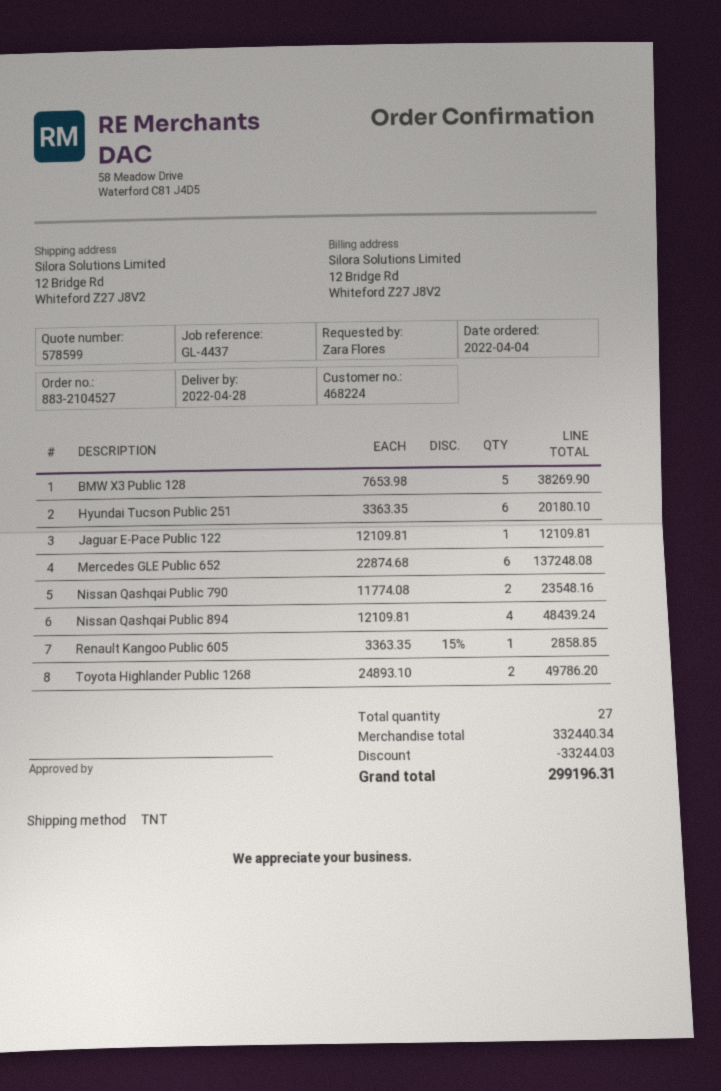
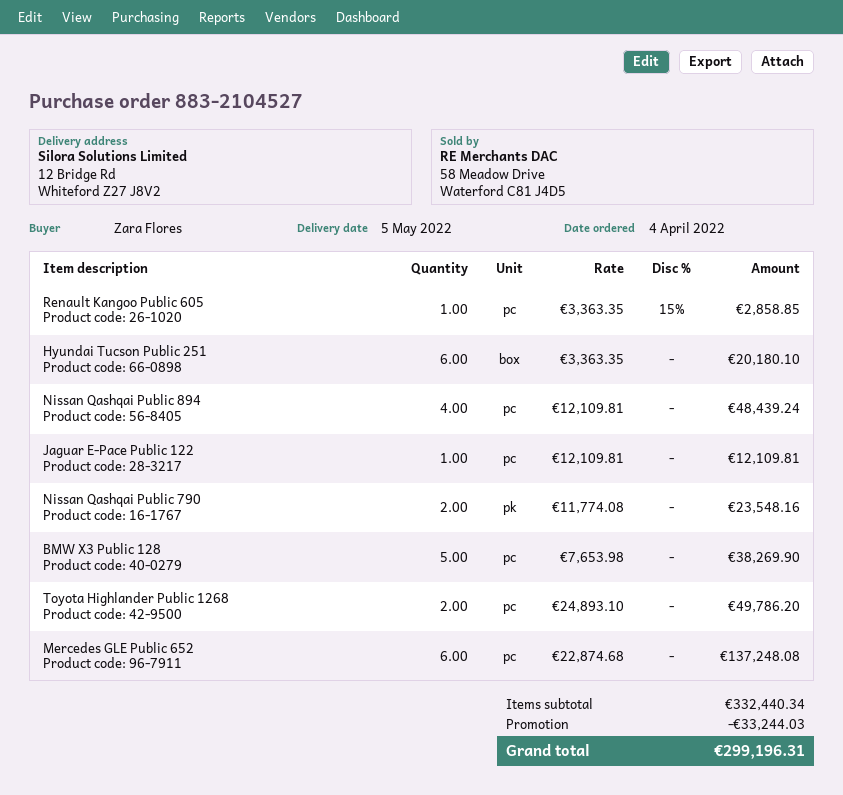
delivery date: 2022-04-28 -> 2022-05-05

